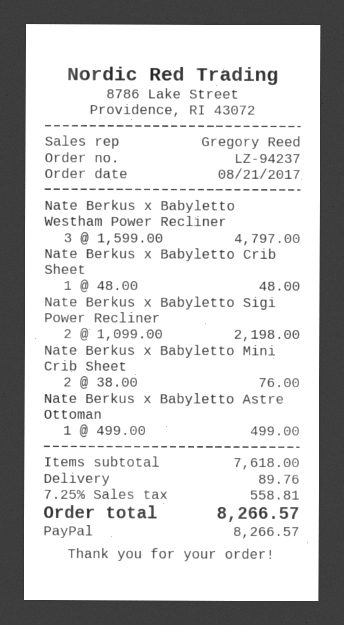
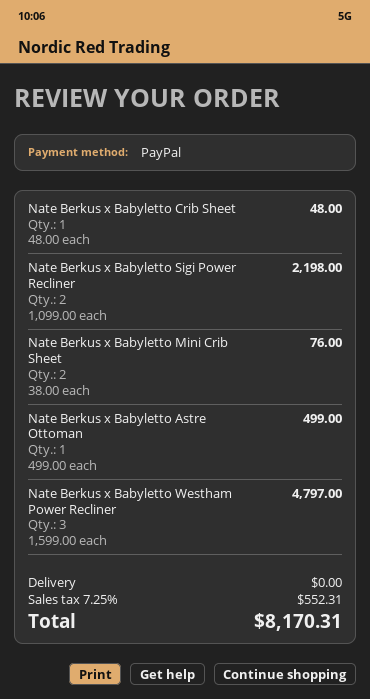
shipping: 89.76 -> 0.00
tax: 7.25% = 558.81 -> 7.25% = 552.31
total: 8266.57 -> 8170.31

